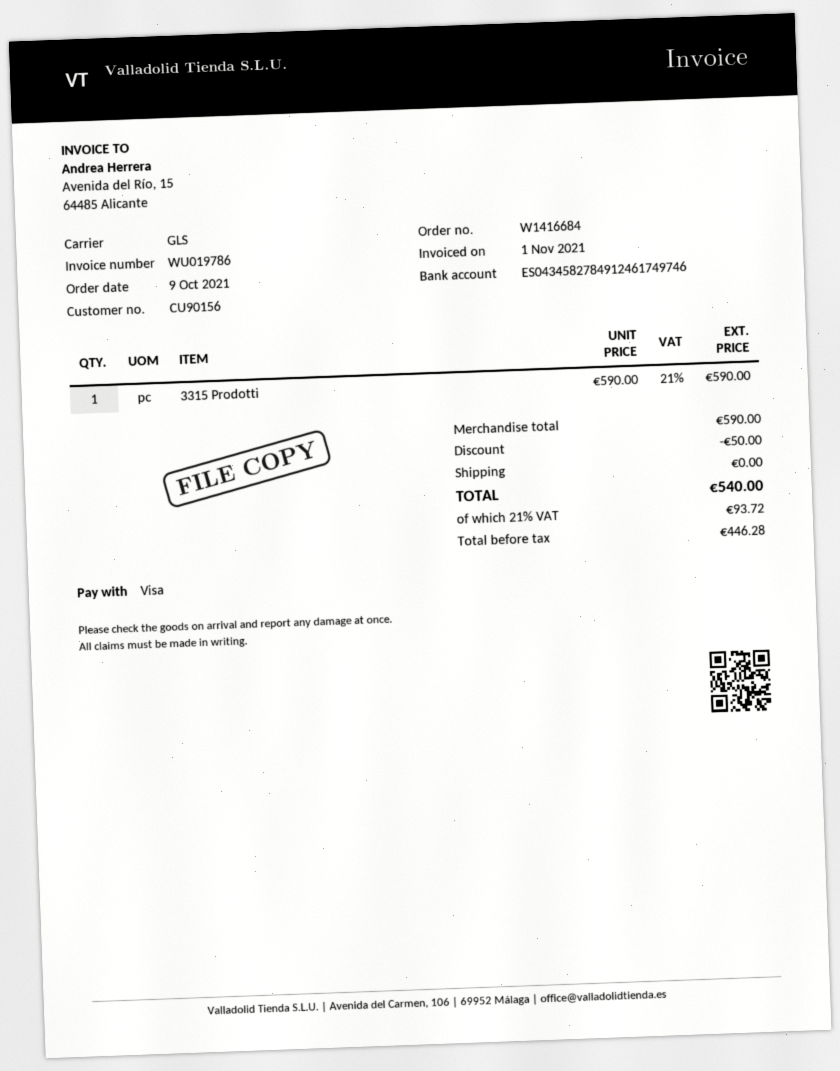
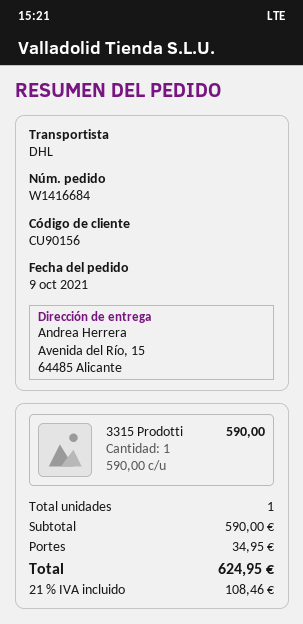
shipping method: GLS -> DHL
discount: 50.00 -> none
shipping: 0.00 -> 34.95
tax: 21% = 93.72 -> 21% = 108.46
total: 540.00 -> 624.95

